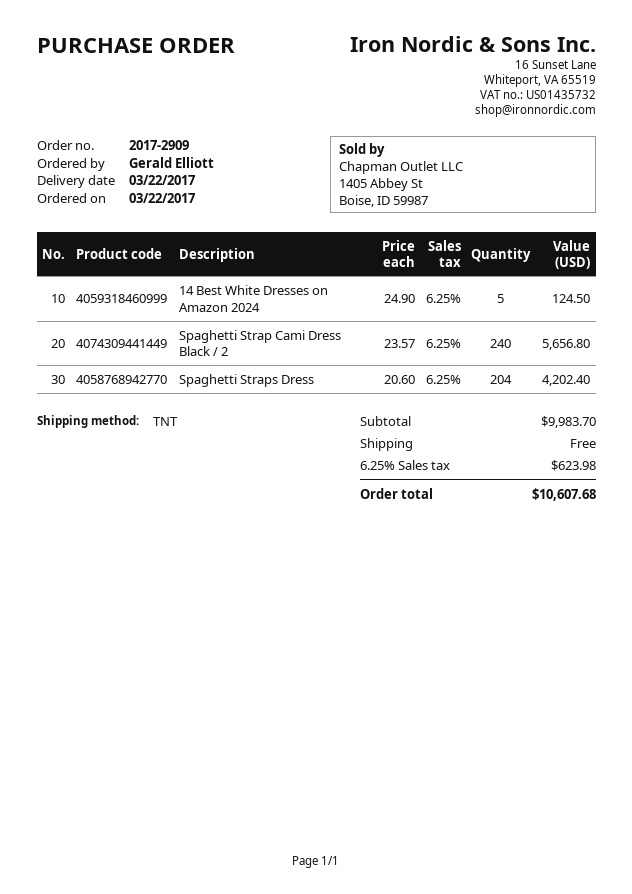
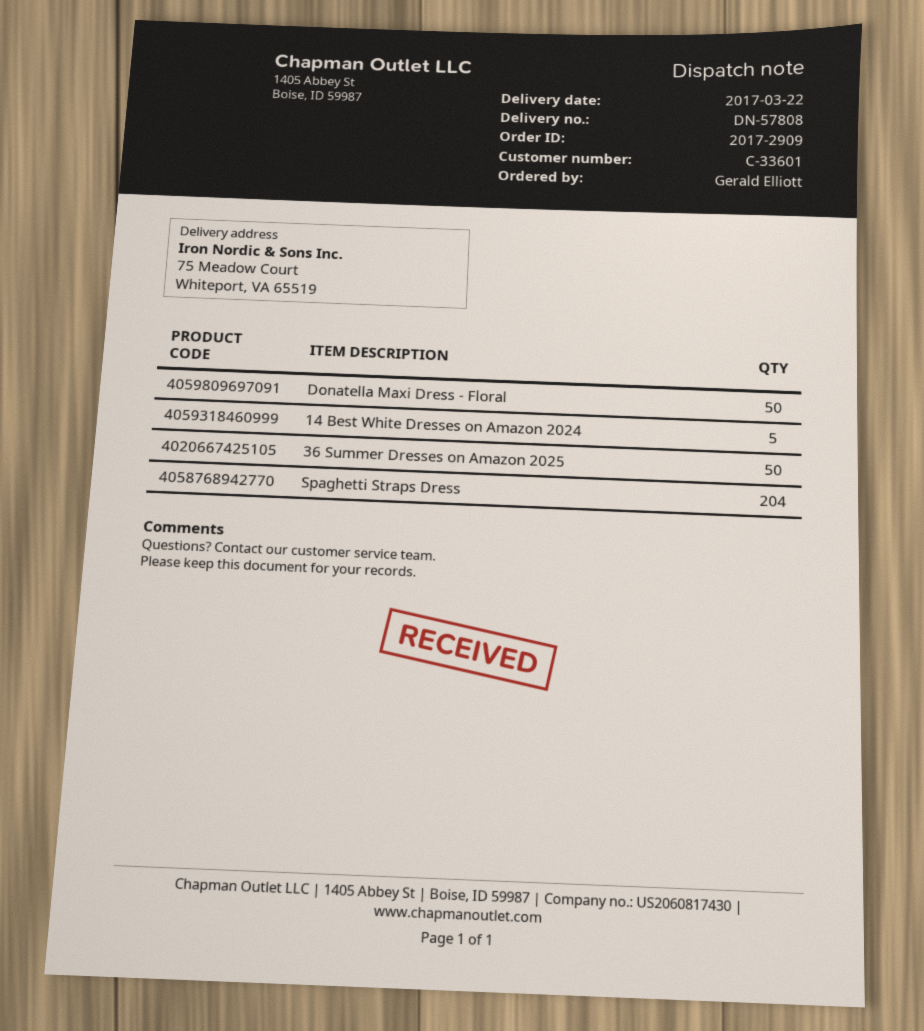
Spaghetti Strap Cami Dress Black / 2: 240 -> none
Donatella Maxi Dress - Floral: none -> 50
36 Summer Dresses on Amazon 2025: none -> 50

